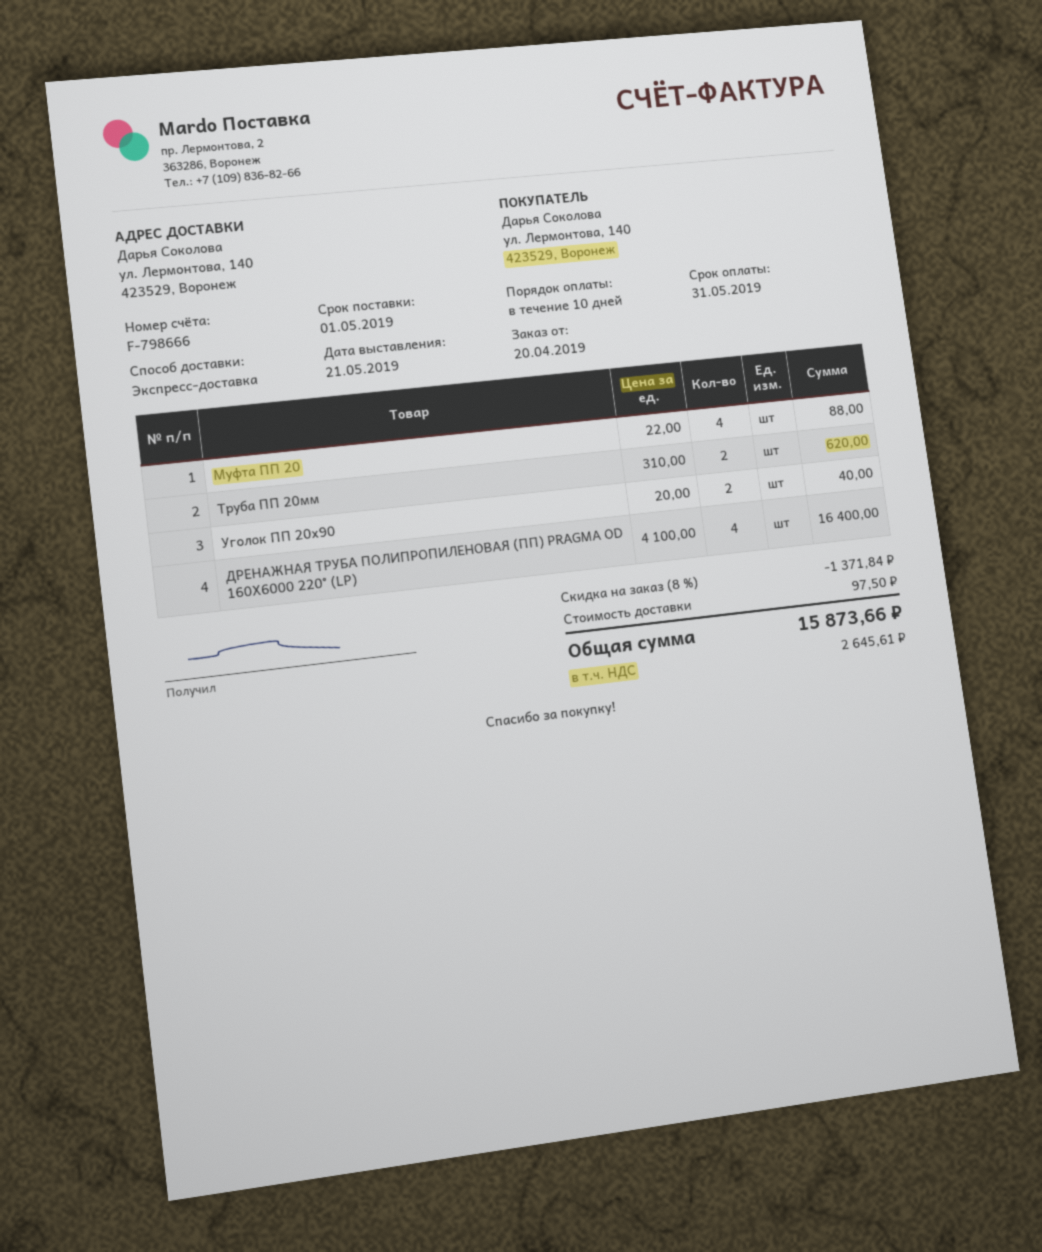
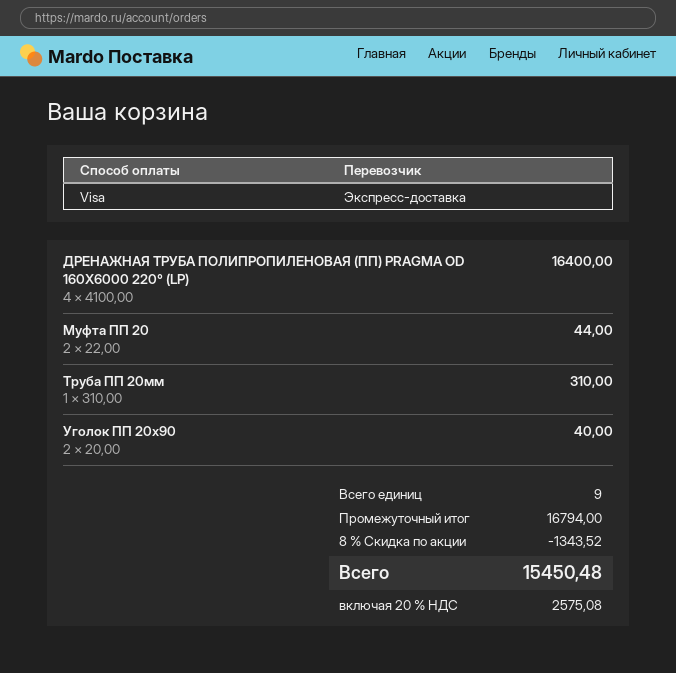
Муфта ПП 20: 4 x 22.00 = 88.00 -> 2 x 22.00 = 44.00
Труба ПП 20мм: 2 x 310.00 = 620.00 -> 1 x 310.00 = 310.00
discount: 8% = 1371.84 -> 8% = 1343.52
shipping: 97.50 -> none
tax: 2645.61 -> 2575.08
total: 15873.66 -> 15450.48

